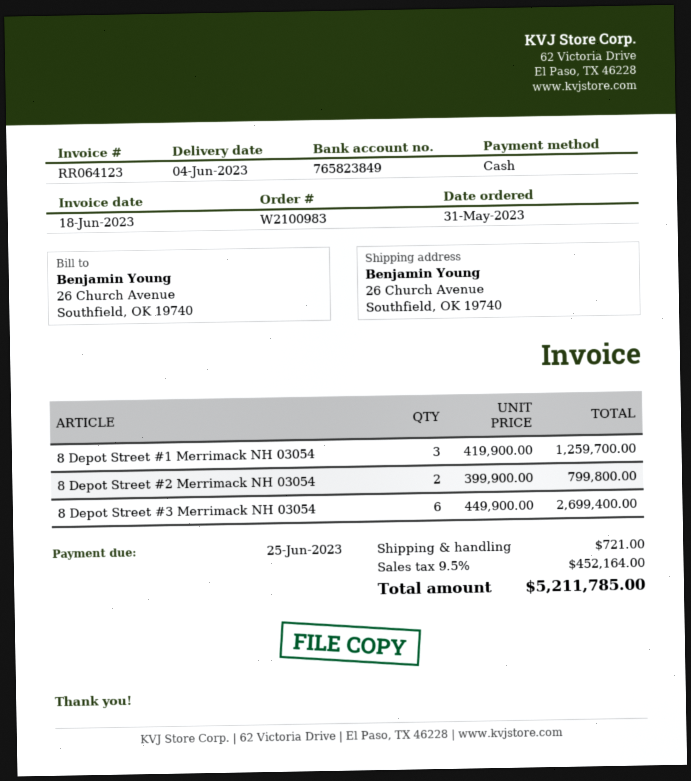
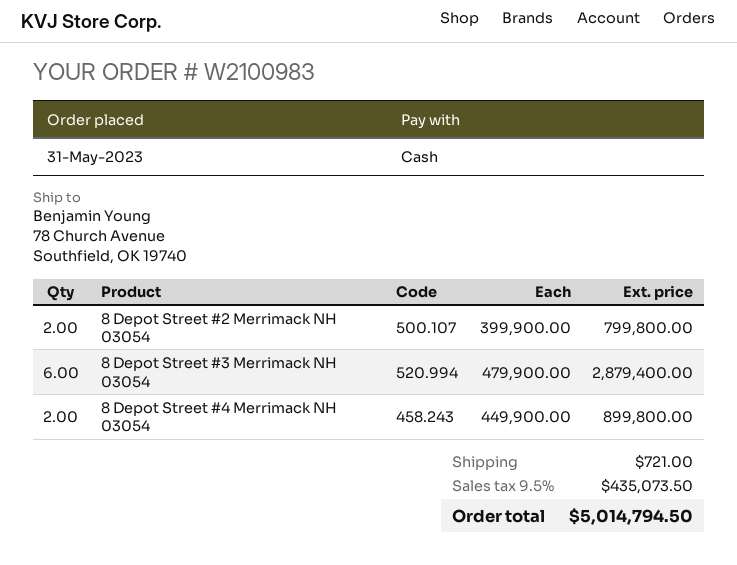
ship to: 26 Church Avenue, Southfield, OK 19740 -> 78 Church Avenue, Southfield, OK 19740
8 Depot Street #1 Merrimack NH 03054: 3 x 419900.00 = 1259700.00 -> none
8 Depot Street #3 Merrimack NH 03054: 6 x 449900.00 = 2699400.00 -> 6 x 479900.00 = 2879400.00
8 Depot Street #4 Merrimack NH 03054: none -> 2 x 449900.00 = 899800.00
tax: 9.5% = 452164.00 -> 9.5% = 435073.50
total: 5211785.00 -> 5014794.50

